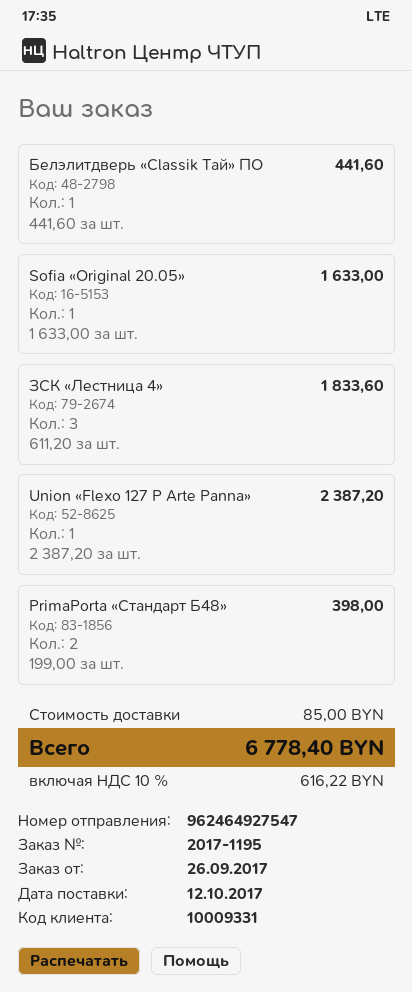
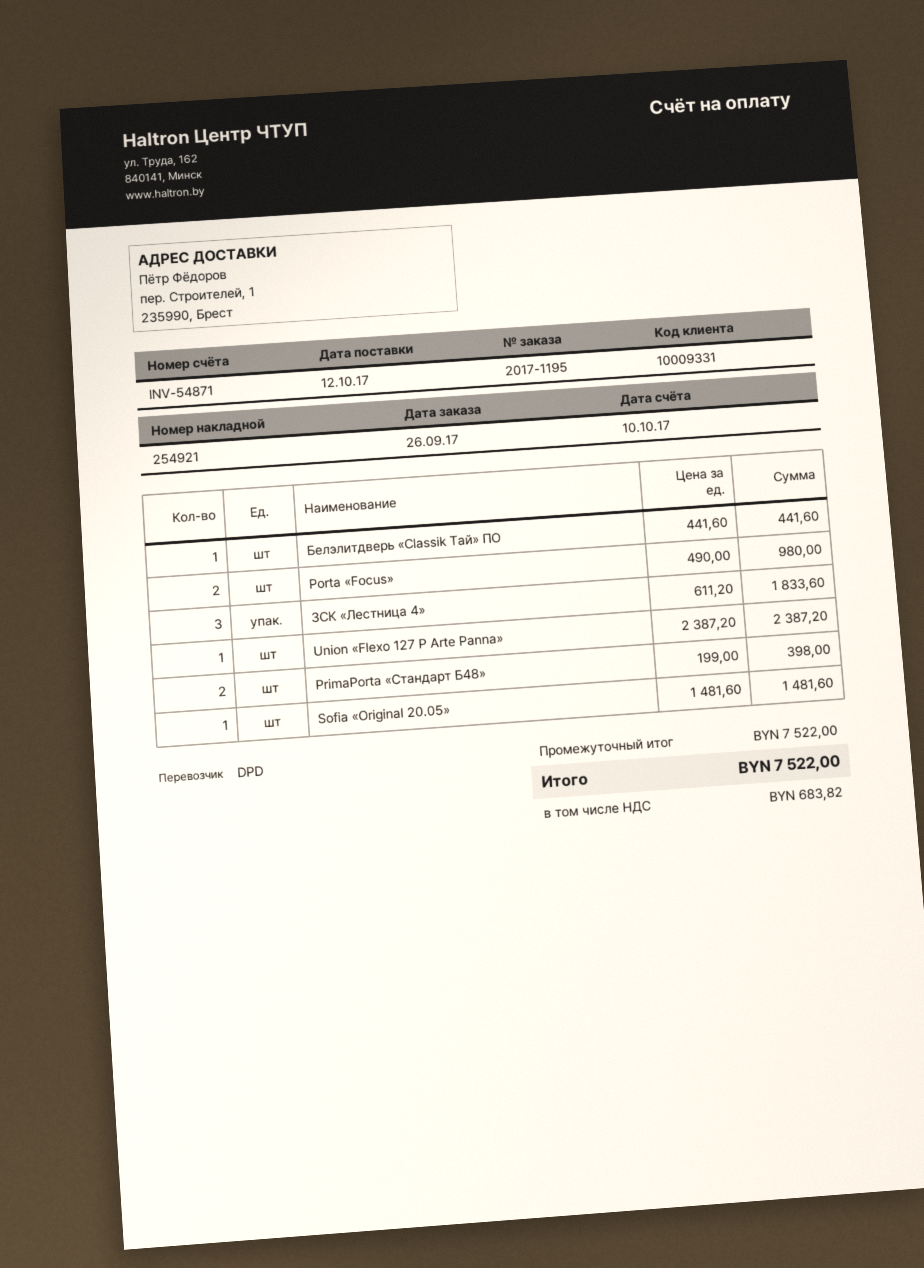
Sofia «Original 20.05»: 1 x 1633.00 = 1633.00 -> 1 x 1481.60 = 1481.60
Porta «Focus»: none -> 2 x 490.00 = 980.00
shipping: 85.00 -> none
tax: 616.22 -> 683.82
total: 6778.40 -> 7522.00

